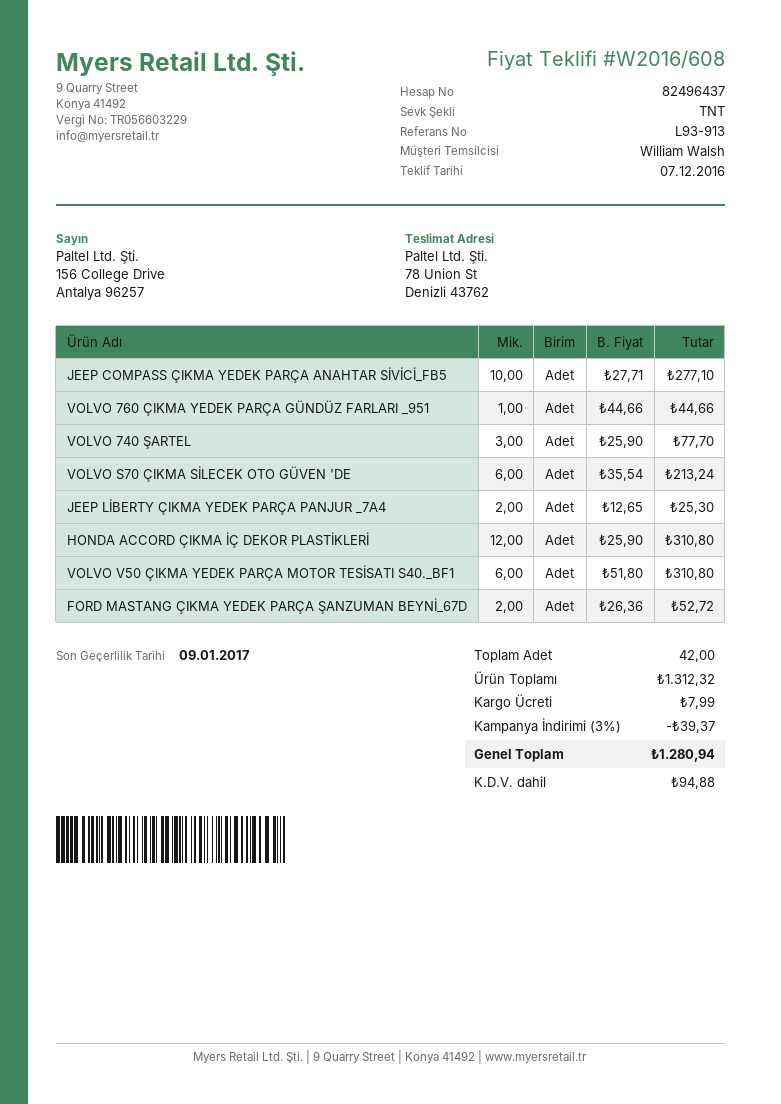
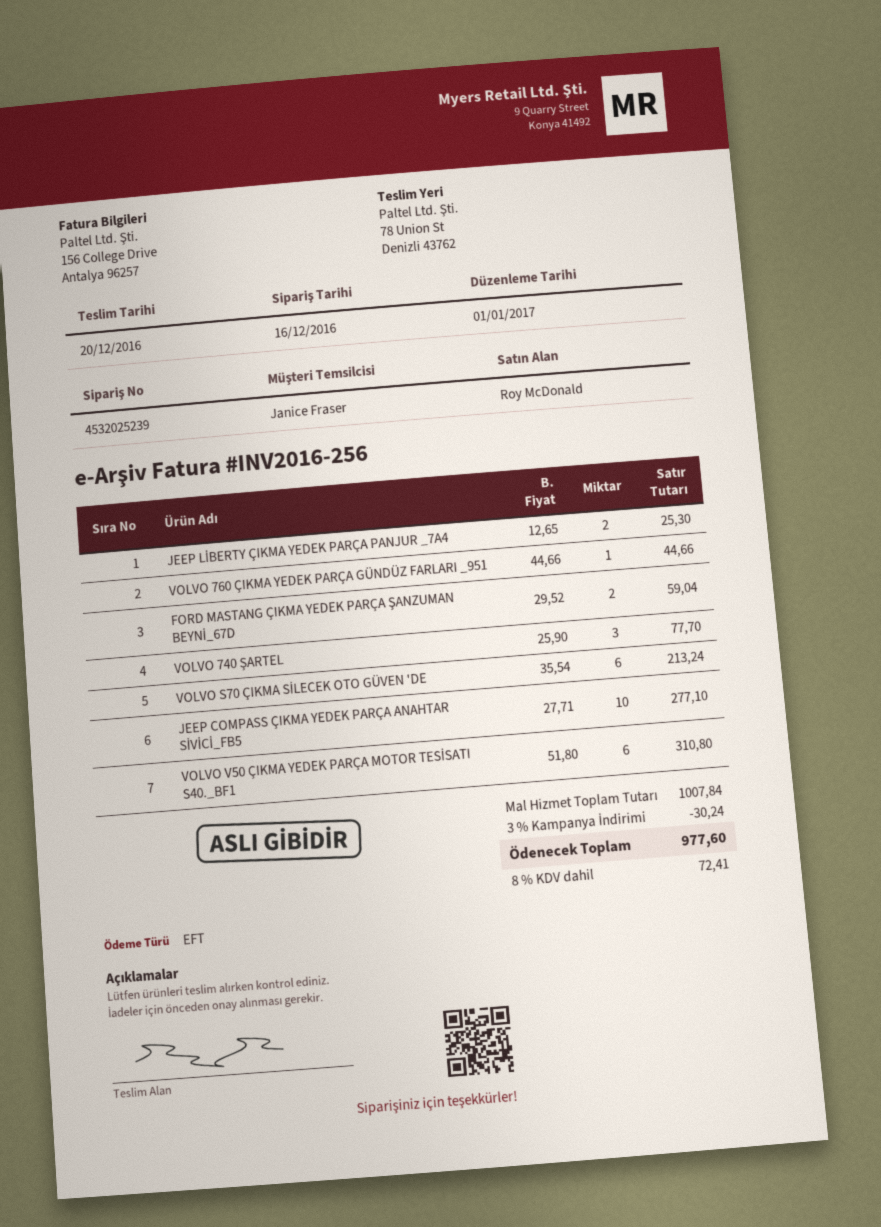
sales rep: William Walsh -> Janice Fraser
HONDA ACCORD ÇIKMA İÇ DEKOR PLASTİKLERİ: 12 x 25.90 = 310.80 -> none
FORD MASTANG ÇIKMA YEDEK PARÇA ŞANZUMAN BEYNİ_67D: 2 x 26.36 = 52.72 -> 2 x 29.52 = 59.04
subtotal: 1312.32 -> 1007.84
discount: 3% = 39.37 -> 3% = 30.24
shipping: 7.99 -> none
tax: 94.88 -> 72.41
total: 1280.94 -> 977.60

